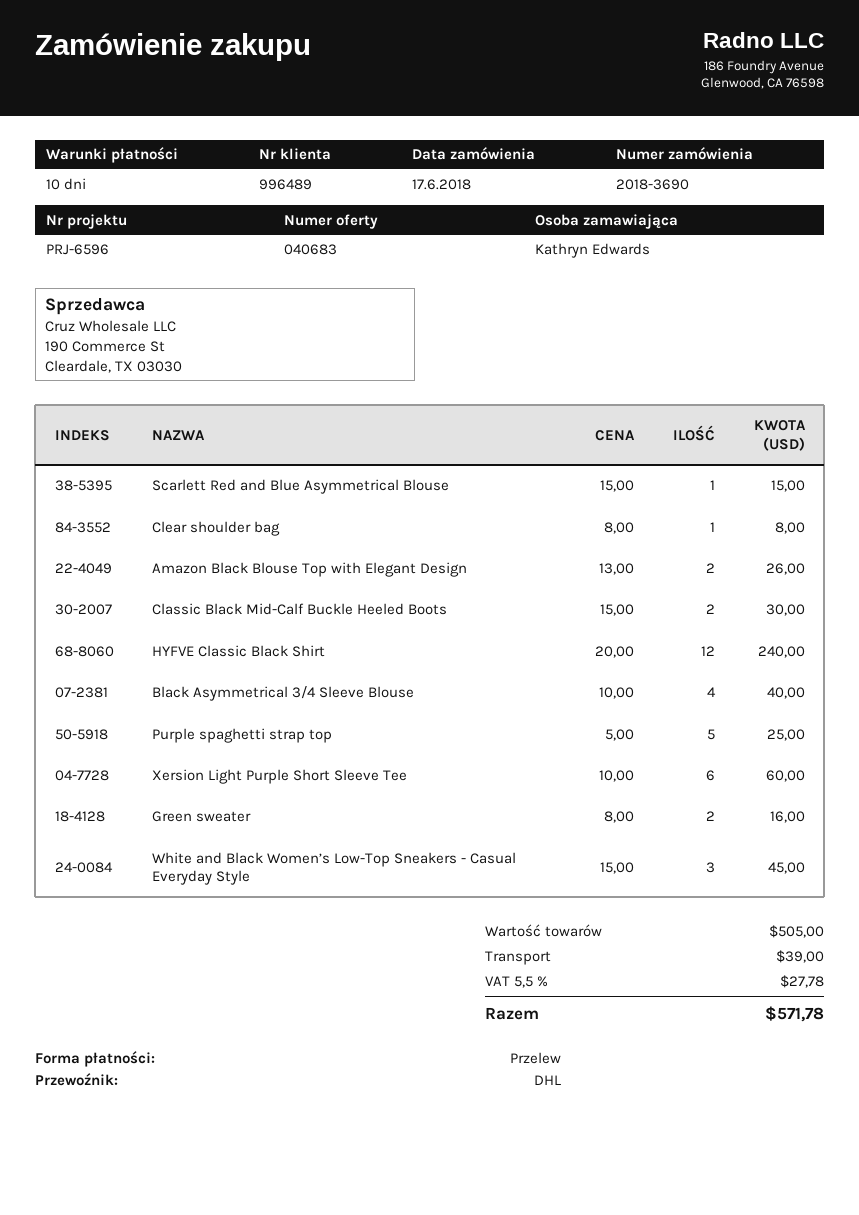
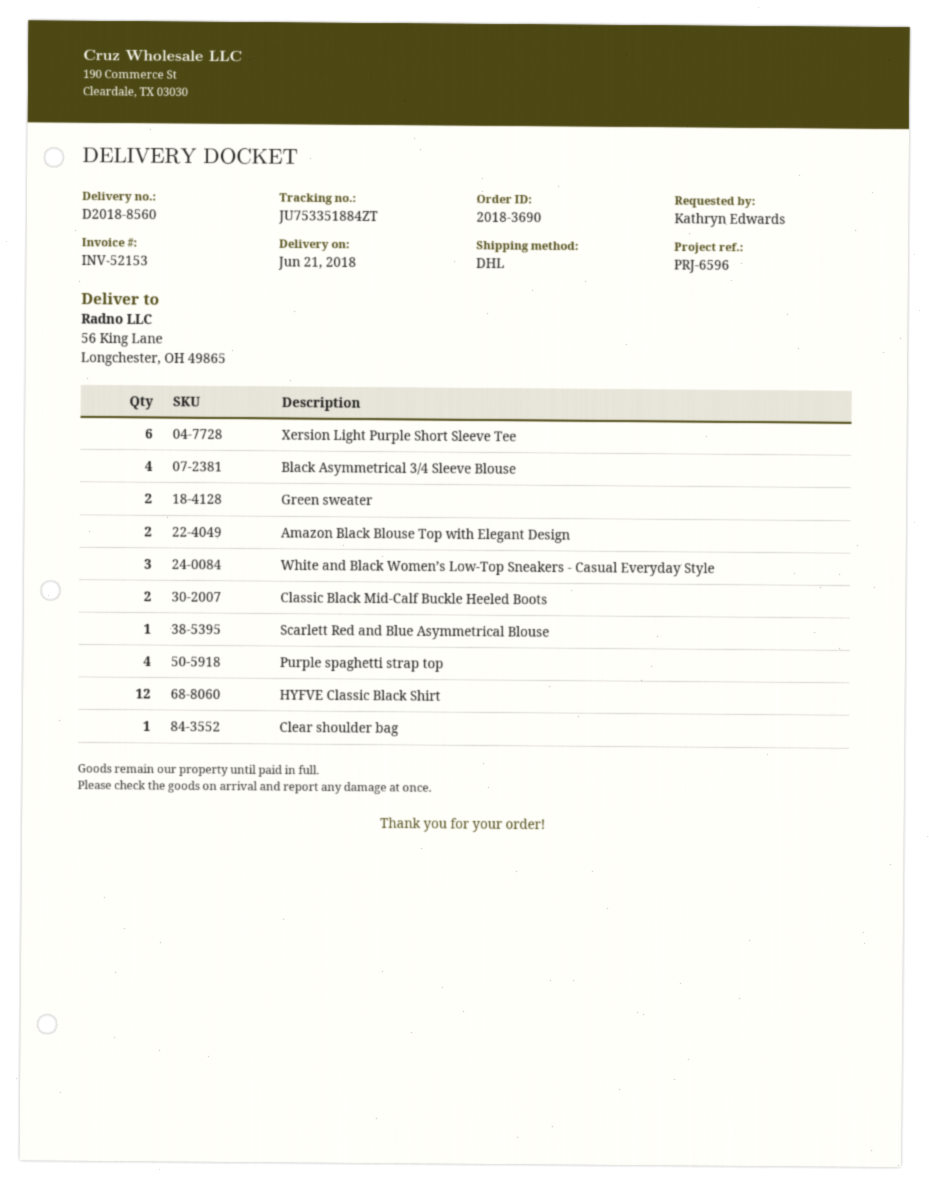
Purple spaghetti strap top: 5 -> 4

